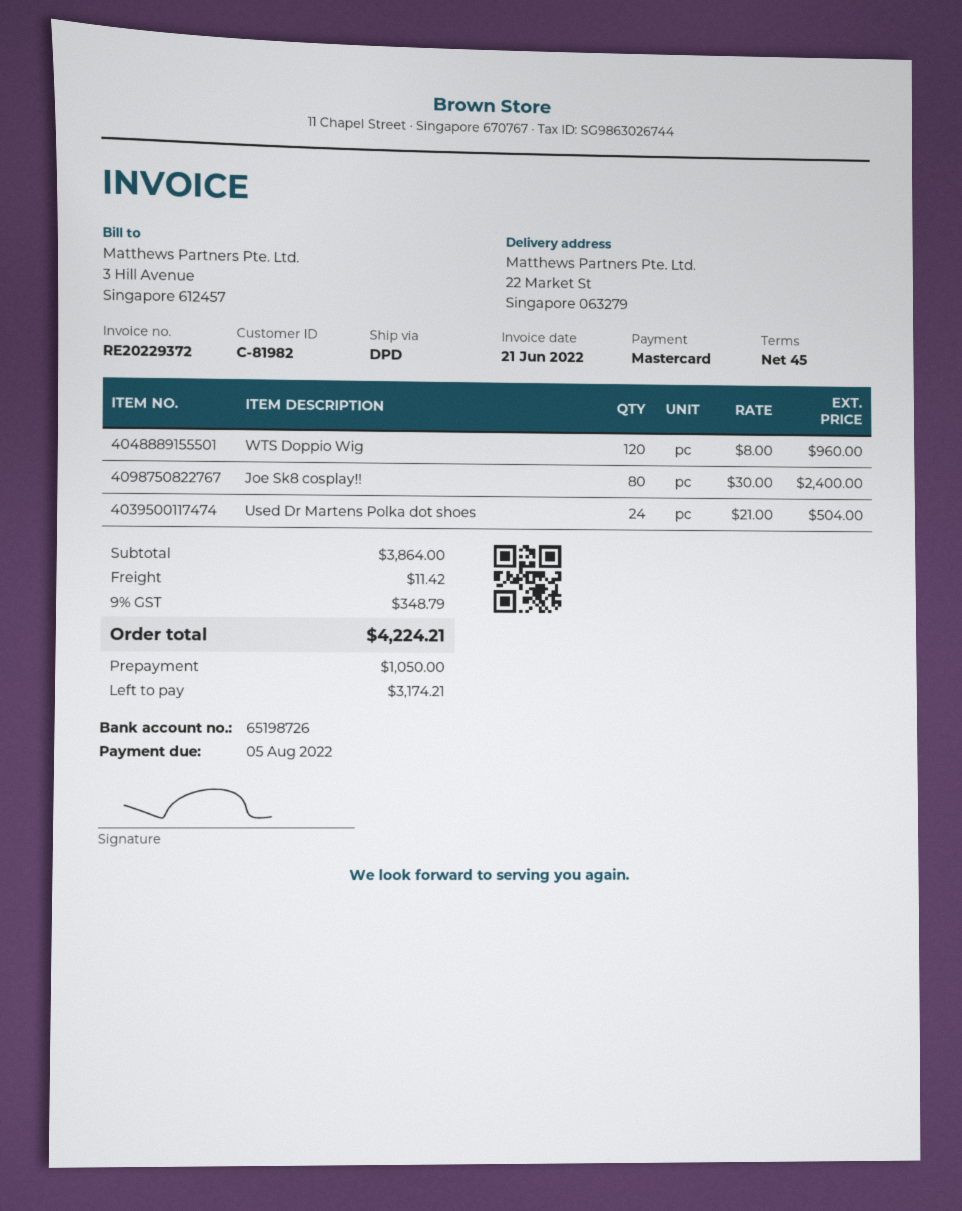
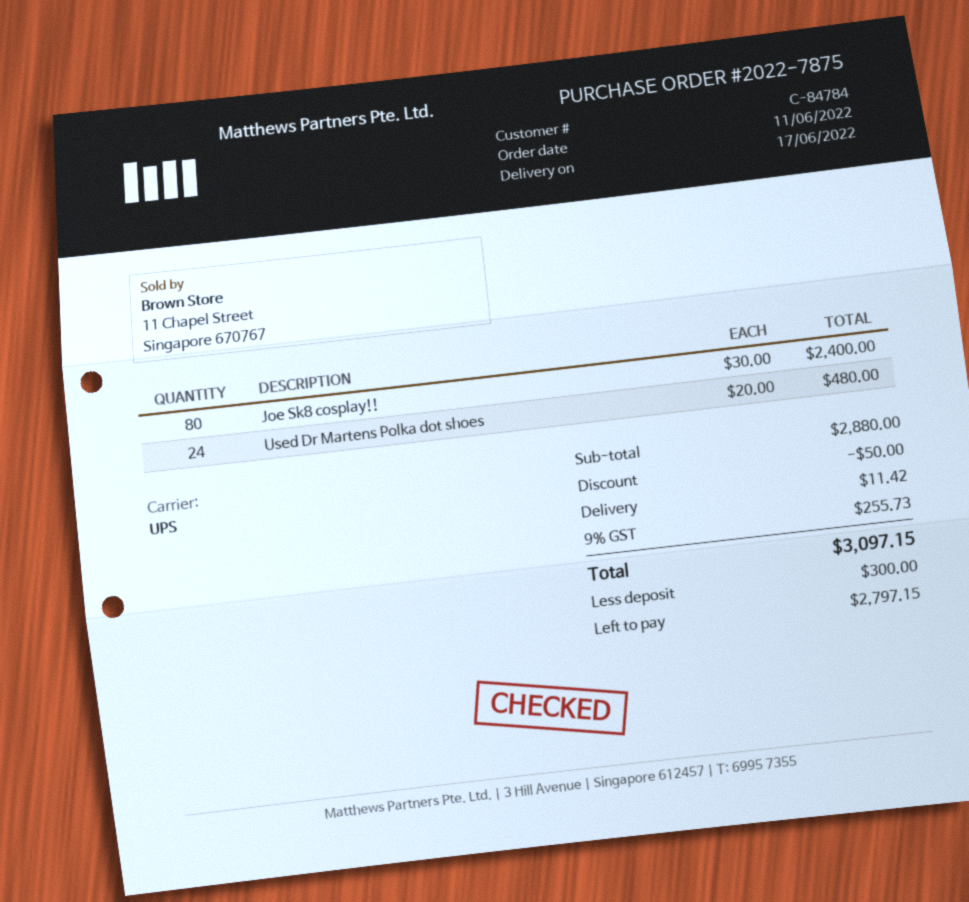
customer number: C-81982 -> C-84784
shipping method: DPD -> UPS
WTS Doppio Wig: 120 x 8.00 = 960.00 -> none
Used Dr Martens Polka dot shoes: 24 x 21.00 = 504.00 -> 24 x 20.00 = 480.00
subtotal: 3864.00 -> 2880.00
discount: none -> 50.00
tax: 9% = 348.79 -> 9% = 255.73
total: 4224.21 -> 3097.15
deposit: 1050.00 -> 300.00
balance: 3174.21 -> 2797.15

